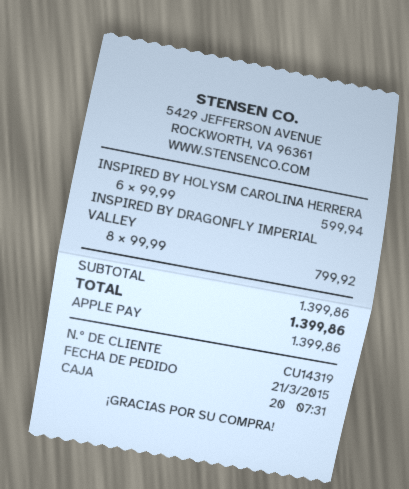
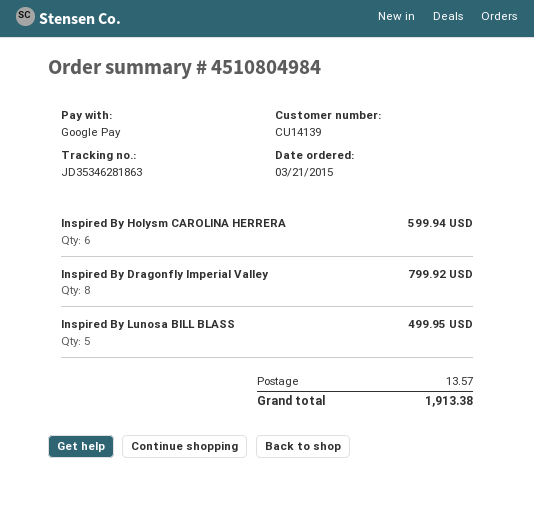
customer number: CU14319 -> CU14139
payment method: Apple Pay -> Google Pay
Inspired By Lunosa BILL BLASS: none -> 5 for 499.95
shipping: none -> 13.57
total: 1399.86 -> 1913.38

